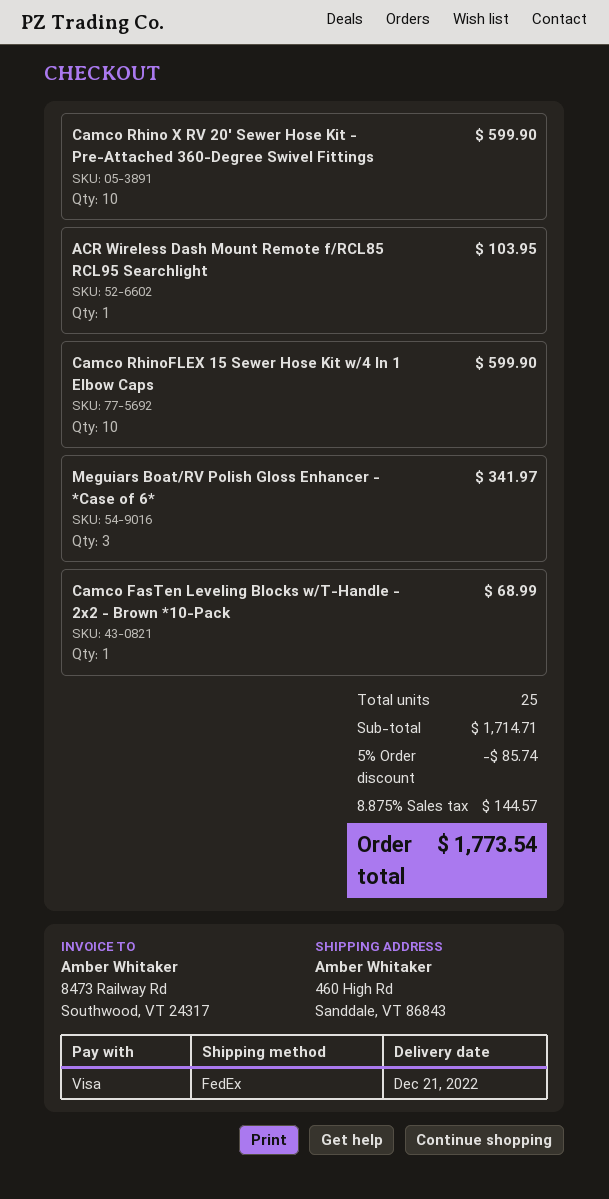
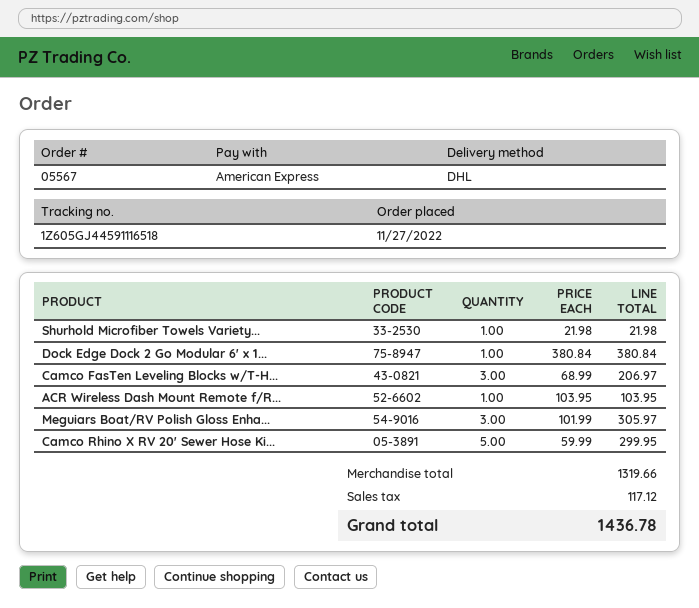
payment method: Visa -> American Express
shipping method: FedEx -> DHL
Camco Rhino X RV 20' Sewer Hose Kit - Pre-Attached 360-Degree Swivel Fittings: 10 for 599.90 -> 5 for 299.95
Camco RhinoFLEX 15 Sewer Hose Kit w/4 In 1 Elbow Caps: 10 for 599.90 -> none
Meguiars Boat/RV Polish Gloss Enhancer - *Case of 6*: 3 for 341.97 -> 3 for 305.97
Camco FasTen Leveling Blocks w/T-Handle - 2x2 - Brown *10-Pack: 1 for 68.99 -> 3 for 206.97
Shurhold Microfiber Towels Variety...: none -> 1 for 21.98
Dock Edge Dock 2 Go Modular 6' x 1...: none -> 1 for 380.84
subtotal: 1714.71 -> 1319.66
discount: 5% = 85.74 -> none
tax: 144.57 -> 117.12
total: 1773.54 -> 1436.78

